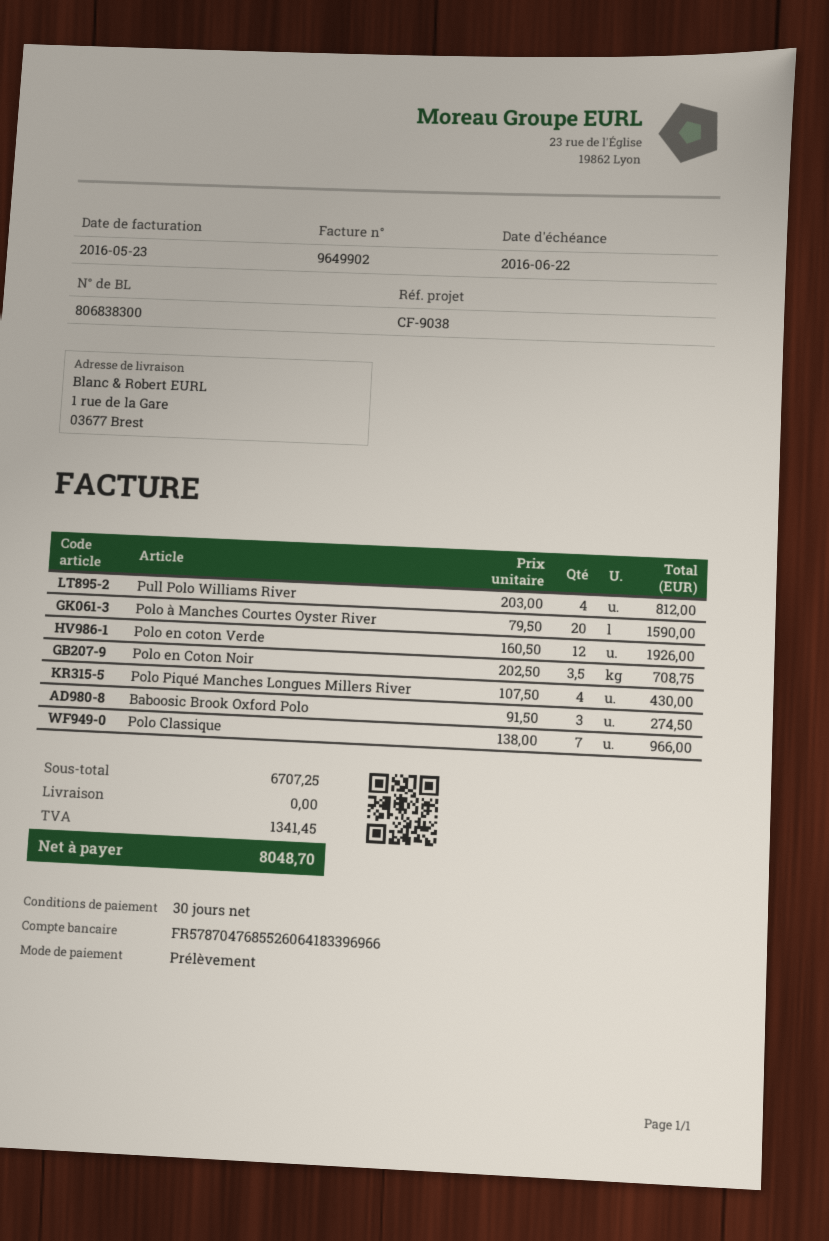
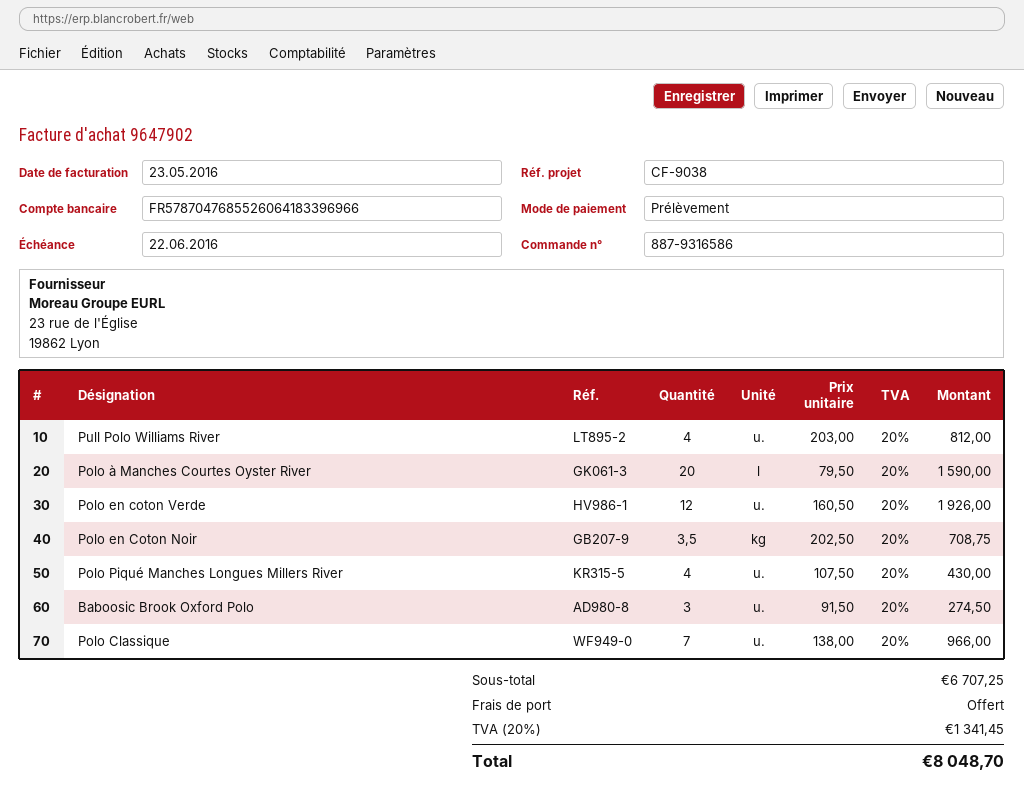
invoice number: 9649902 -> 9647902

